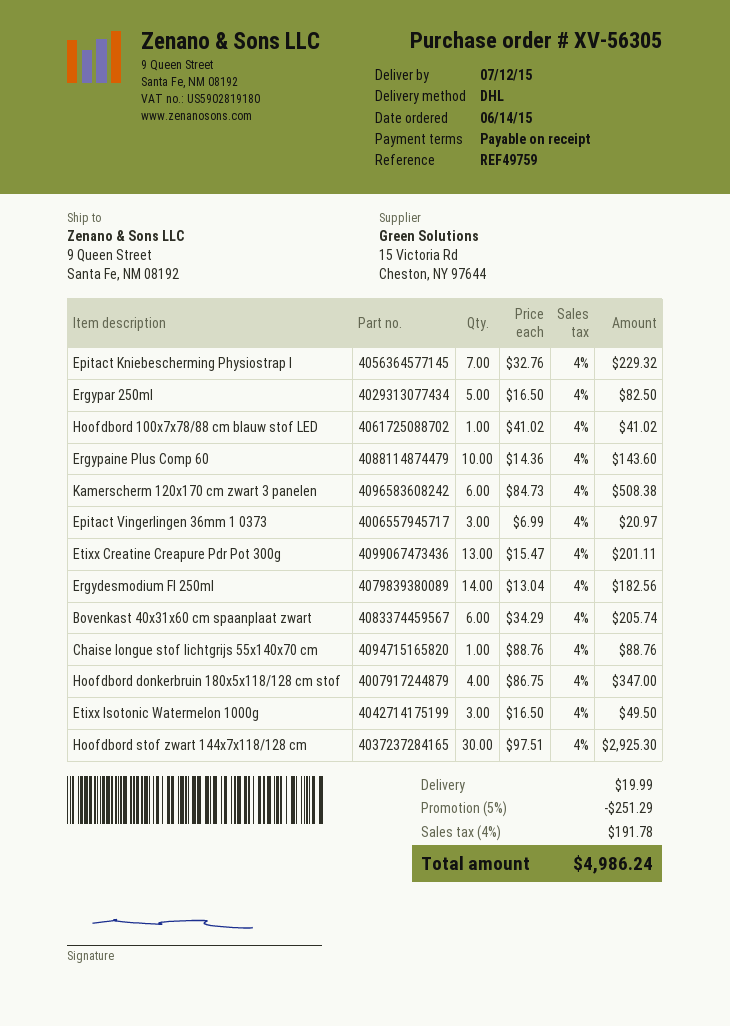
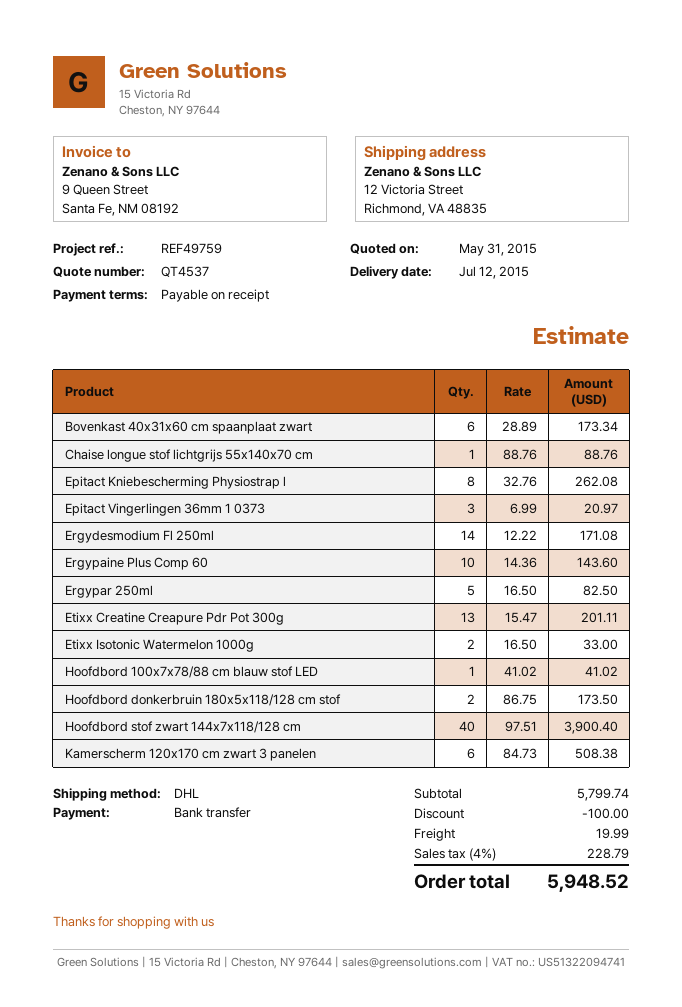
ship to: 9 Queen Street, Santa Fe, NM 08192 -> 12 Victoria Street, Richmond, VA 48835
Epitact Kniebescherming Physiostrap l: 7 x 32.76 = 229.32 -> 8 x 32.76 = 262.08
Ergydesmodium Fl 250ml: 14 x 13.04 = 182.56 -> 14 x 12.22 = 171.08
Bovenkast 40x31x60 cm spaanplaat zwart: 6 x 34.29 = 205.74 -> 6 x 28.89 = 173.34
Hoofdbord donkerbruin 180x5x118/128 cm stof: 4 x 86.75 = 347.00 -> 2 x 86.75 = 173.50
Etixx Isotonic Watermelon 1000g: 3 x 16.50 = 49.50 -> 2 x 16.50 = 33.00
Hoofdbord stof zwart 144x7x118/128 cm: 30 x 97.51 = 2925.30 -> 40 x 97.51 = 3900.40
discount: 251.29 -> 100.00
tax: 4% = 191.78 -> 4% = 228.79
total: 4986.24 -> 5948.52

